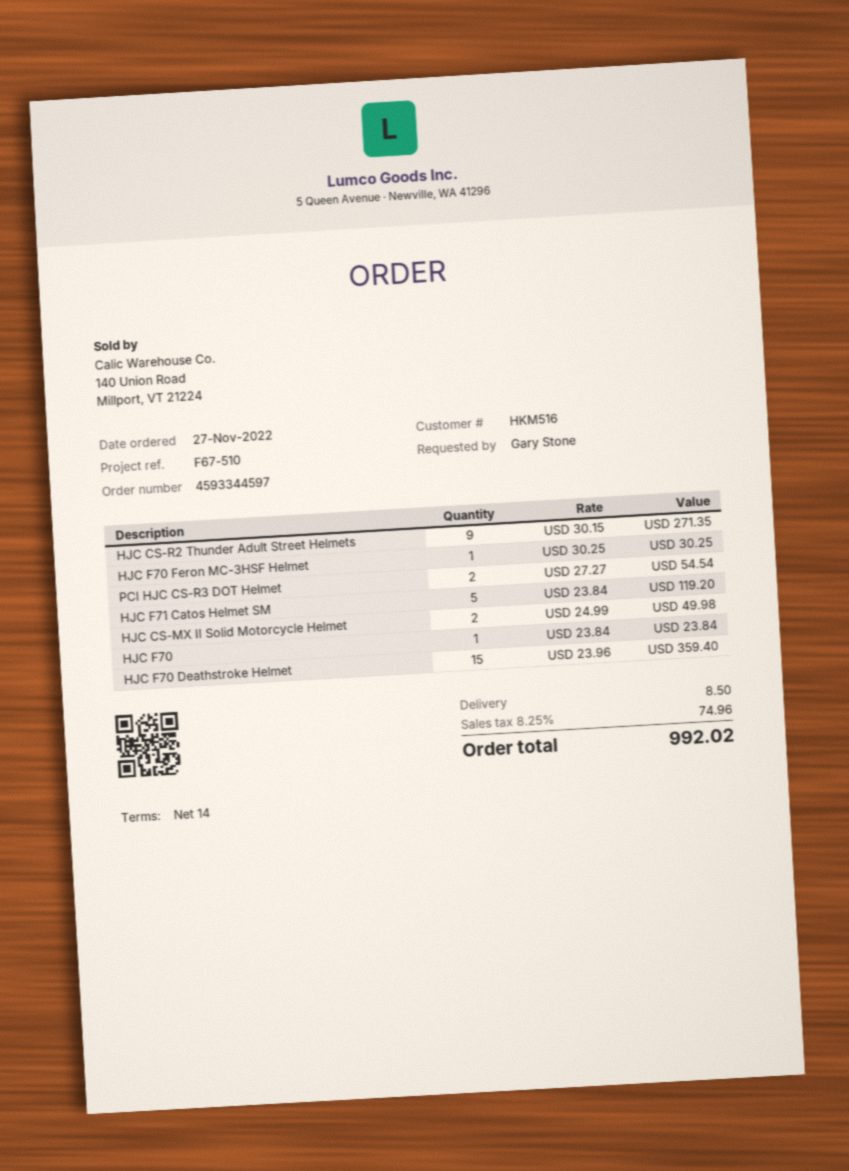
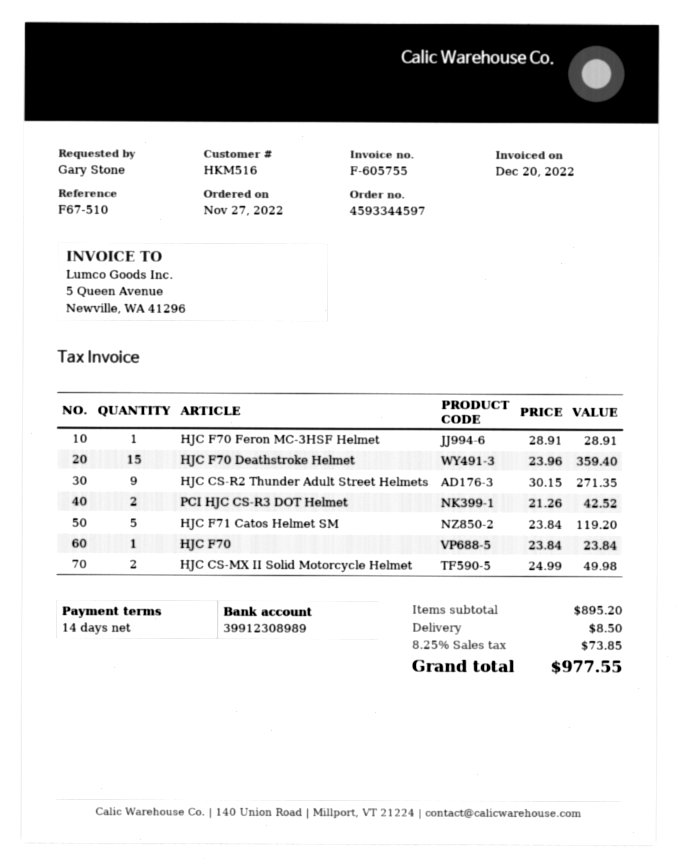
HJC F70 Feron MC-3HSF Helmet: 1 x 30.25 = 30.25 -> 1 x 28.91 = 28.91
PCI HJC CS-R3 DOT Helmet: 2 x 27.27 = 54.54 -> 2 x 21.26 = 42.52
tax: 8.25% = 74.96 -> 8.25% = 73.85
total: 992.02 -> 977.55

